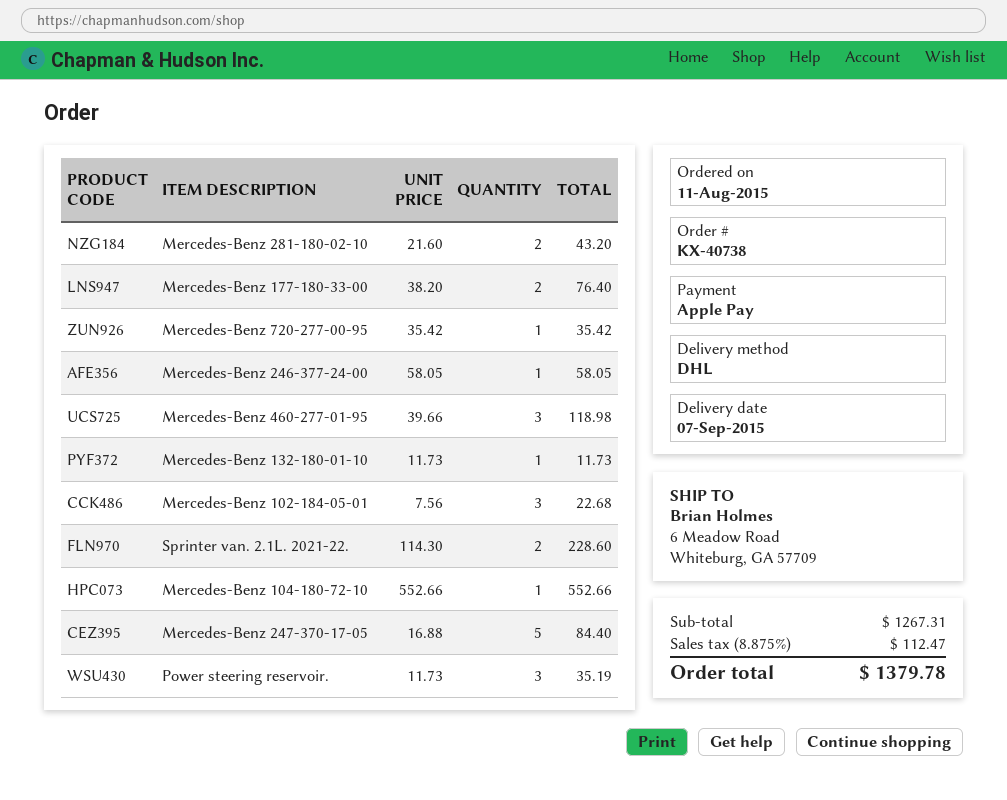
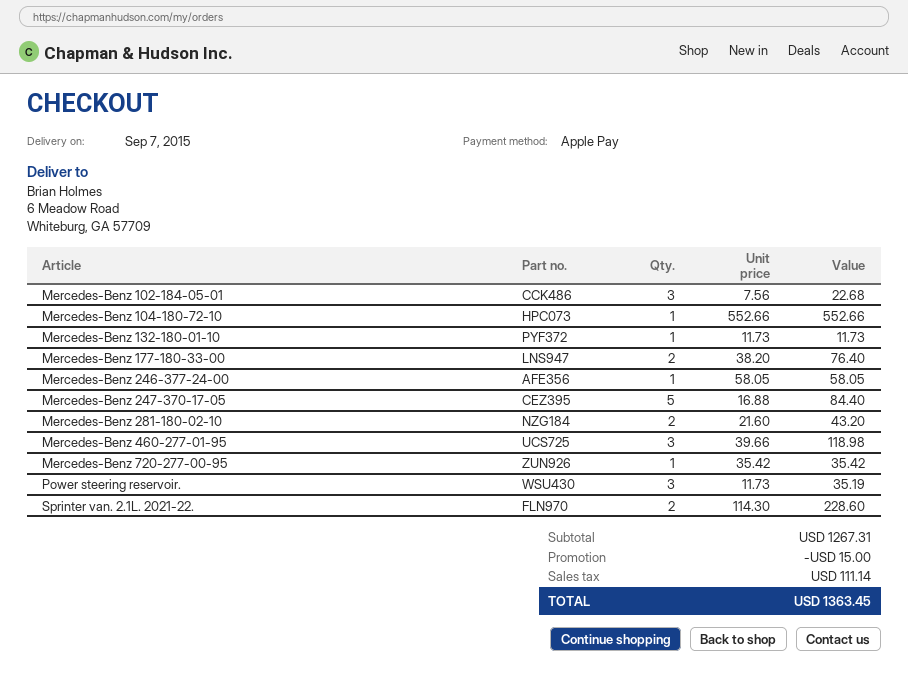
discount: none -> 15.00
tax: 112.47 -> 111.14
total: 1379.78 -> 1363.45

